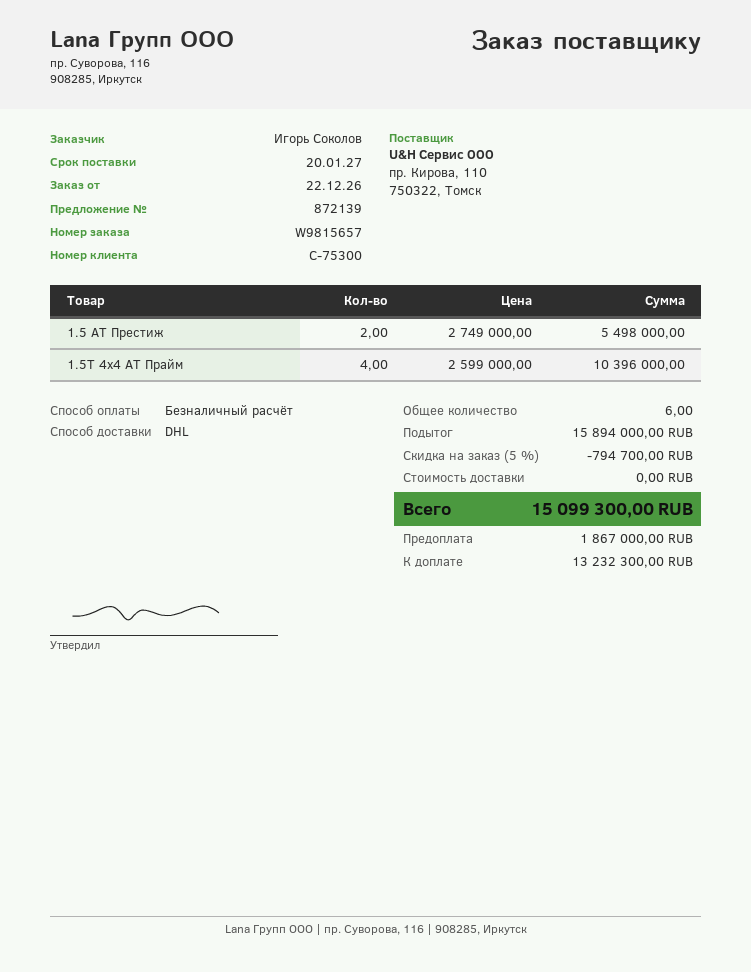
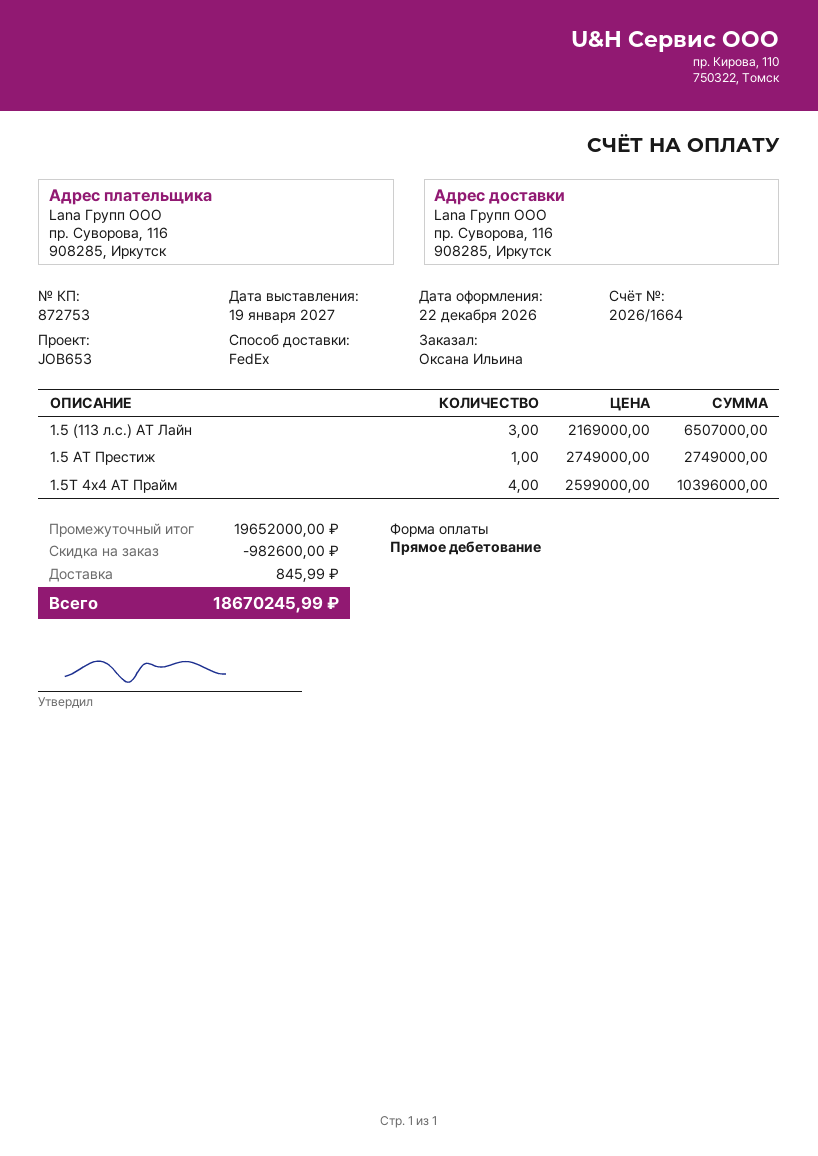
quote number: 872139 -> 872753
ordered by: Игорь Соколов -> Оксана Ильина
payment method: bank transfer -> direct debit
shipping method: DHL -> FedEx
1.5 AT Престиж: 2 x 2749000.00 = 5498000.00 -> 1 x 2749000.00 = 2749000.00
1.5 (113 л.с.) AT Лайн: none -> 3 x 2169000.00 = 6507000.00
subtotal: 15894000.00 -> 19652000.00
discount: 794700.00 -> 982600.00
shipping: 0.00 -> 845.99
total: 15099300.00 -> 18670245.99

